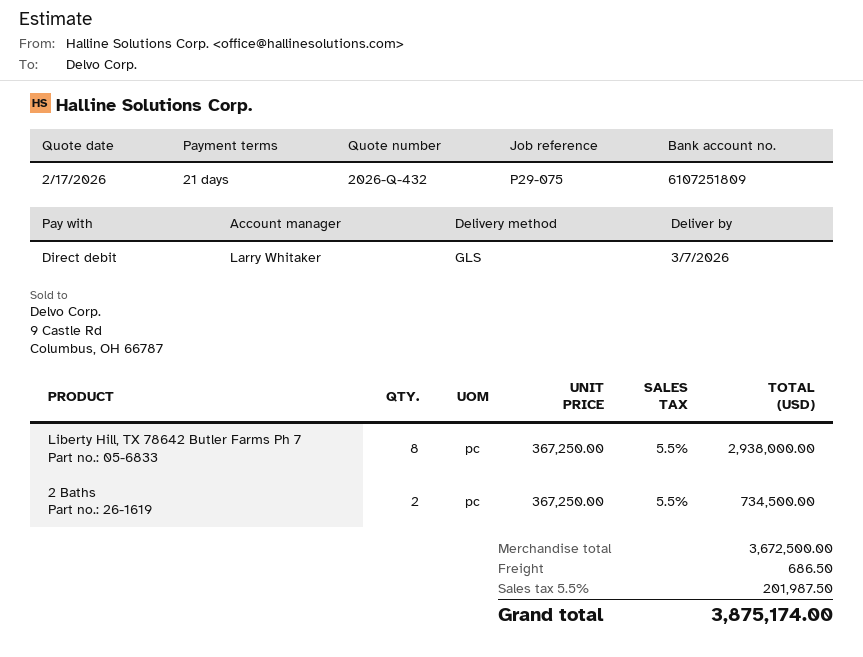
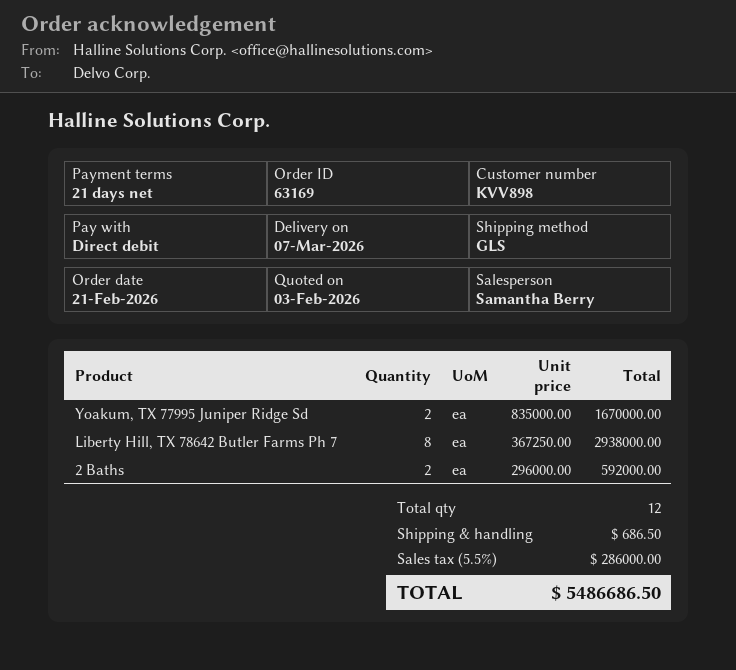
quote date: 2026-02-17 -> 2026-02-03
sales rep: Larry Whitaker -> Samantha Berry
2 Baths: 2 x 367250.00 = 734500.00 -> 2 x 296000.00 = 592000.00
Yoakum, TX 77995 Juniper Ridge Sd: none -> 2 x 835000.00 = 1670000.00
tax: 5.5% = 201987.50 -> 5.5% = 286000.00
total: 3875174.00 -> 5486686.50

